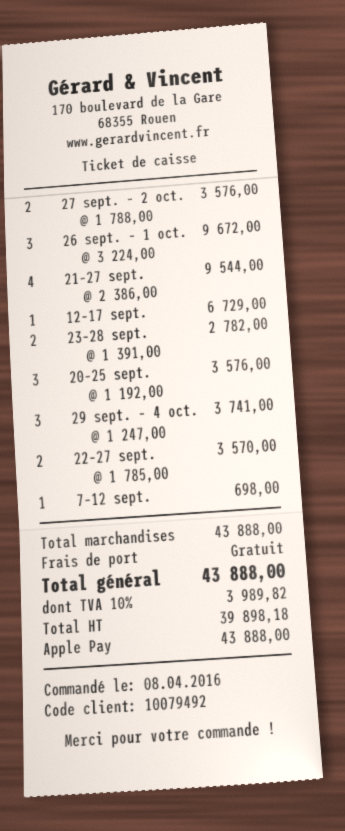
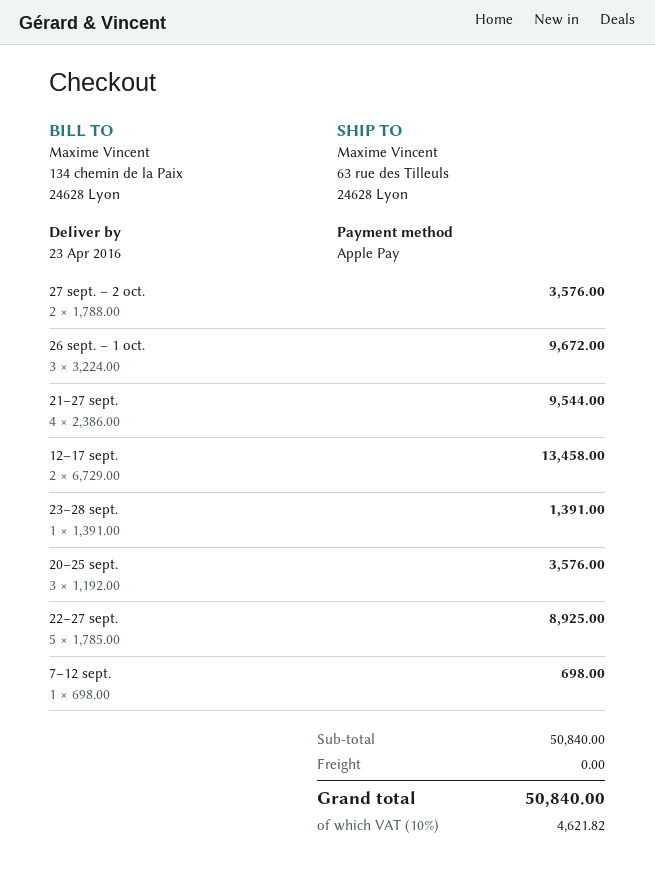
12–17 sept.: 1 x 6729.00 = 6729.00 -> 2 x 6729.00 = 13458.00
23–28 sept.: 2 x 1391.00 = 2782.00 -> 1 x 1391.00 = 1391.00
29 sept. – 4 oct.: 3 x 1247.00 = 3741.00 -> none
22–27 sept.: 2 x 1785.00 = 3570.00 -> 5 x 1785.00 = 8925.00
subtotal: 43888.00 -> 50840.00
tax: 10% = 3989.82 -> 10% = 4621.82
total: 43888.00 -> 50840.00

